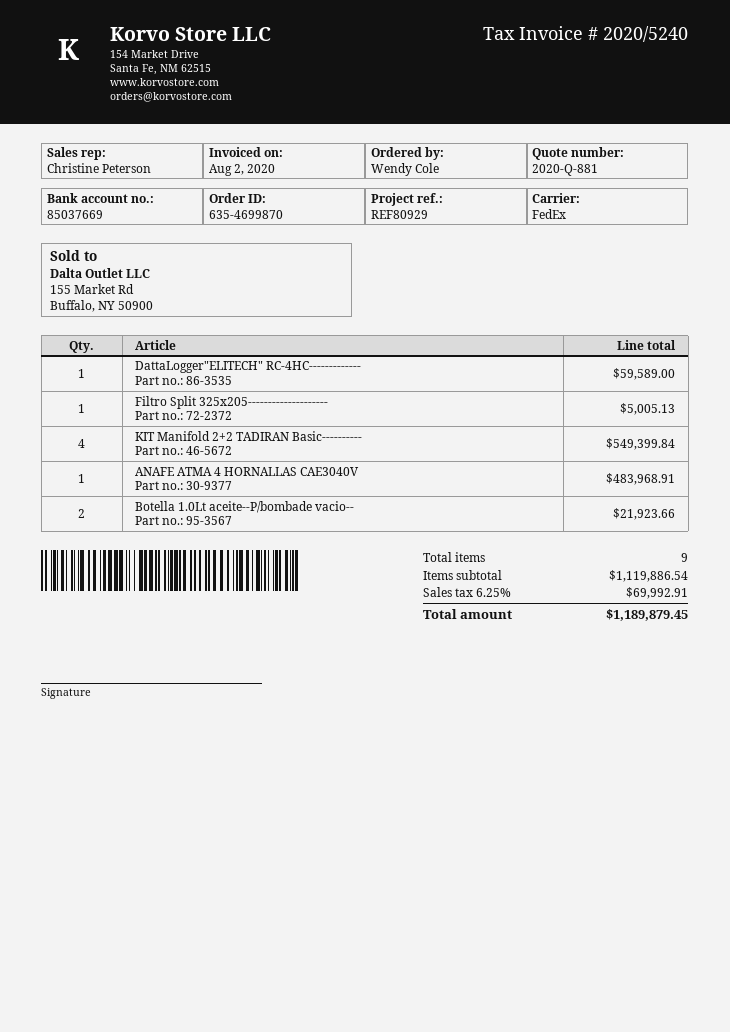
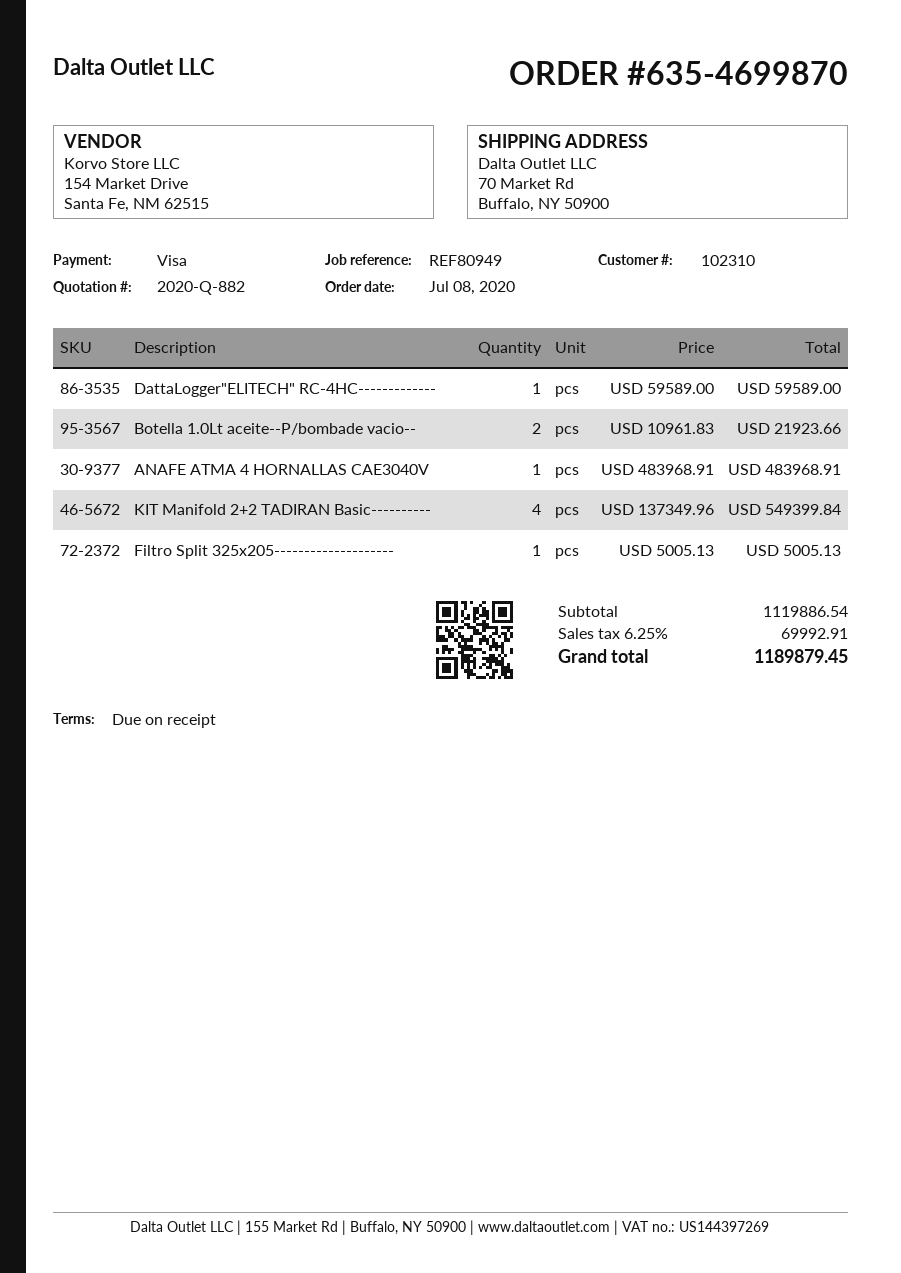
quote number: 2020-Q-881 -> 2020-Q-882
reference: REF80929 -> REF80949

